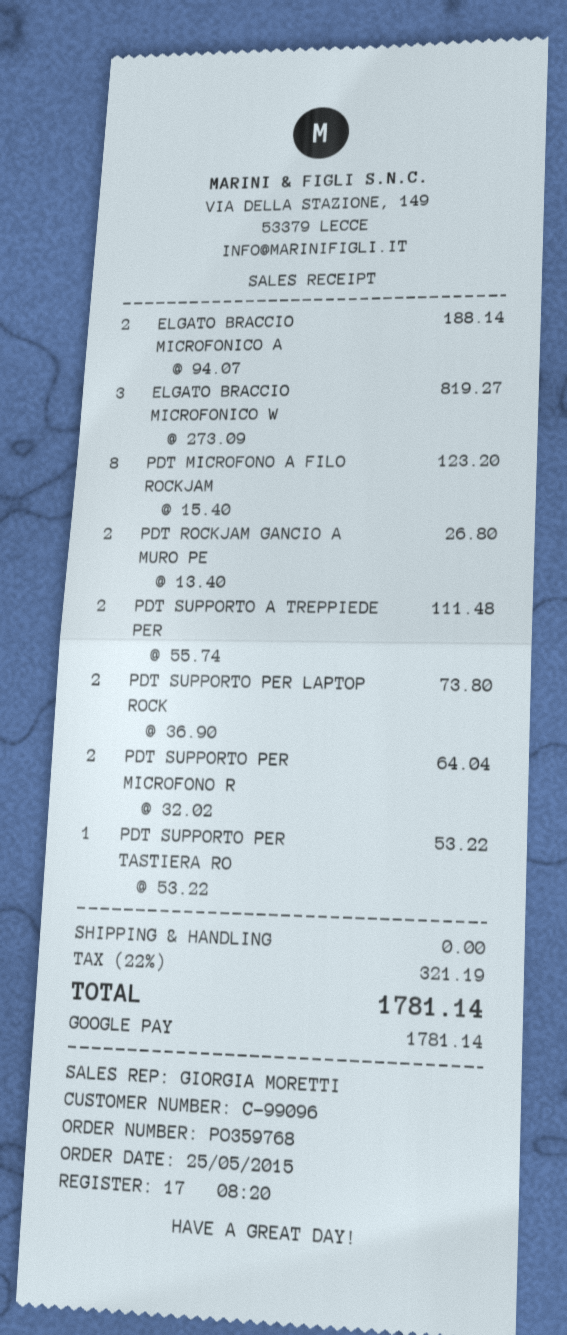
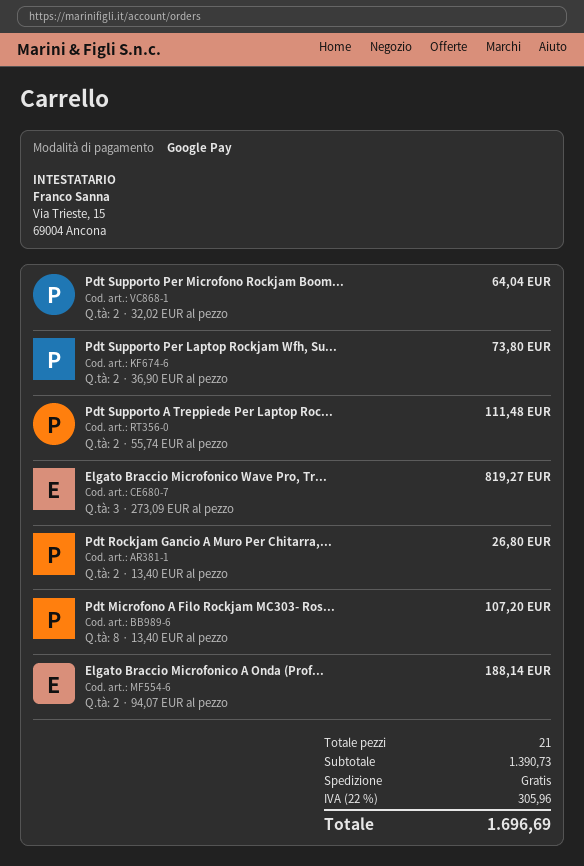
PDT MICROFONO A FILO ROCKJAM: 8 x 15.40 = 123.20 -> 8 x 13.40 = 107.20
PDT SUPPORTO PER TASTIERA RO: 1 x 53.22 = 53.22 -> none
tax: 22% = 321.19 -> 22% = 305.96
total: 1781.14 -> 1696.69

